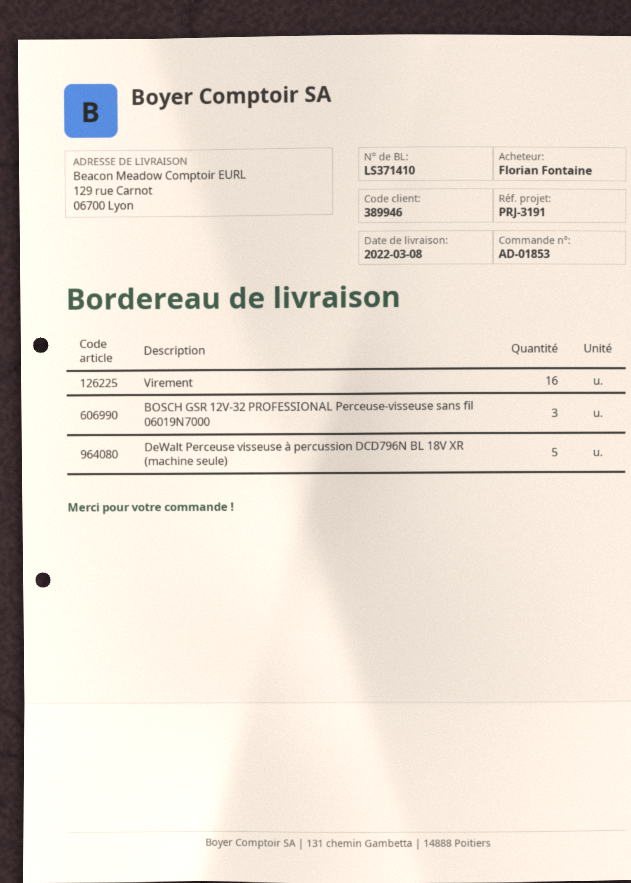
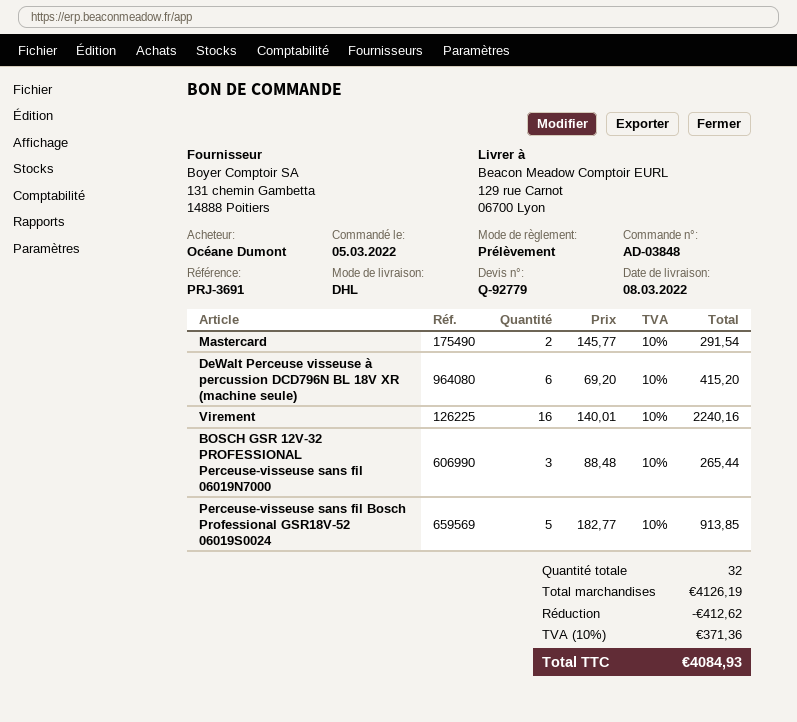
order number: AD-01853 -> AD-03848
reference: PRJ-3191 -> PRJ-3691
ordered by: Florian Fontaine -> Océane Dumont
DeWalt Perceuse visseuse à percussion DCD796N BL 18V XR (machine seule): 5 -> 6
Mastercard: none -> 2
Perceuse-visseuse sans fil Bosch Professional GSR18V-52 06019S0024: none -> 5

